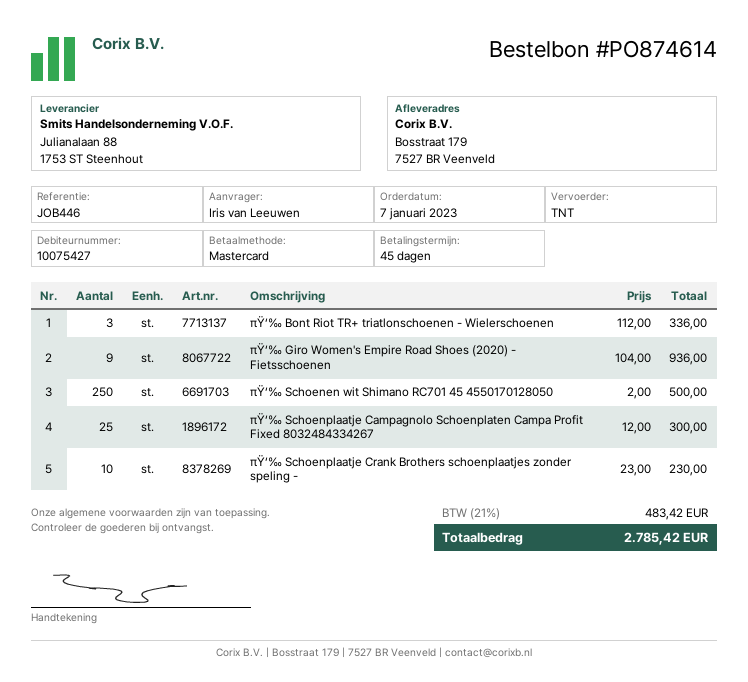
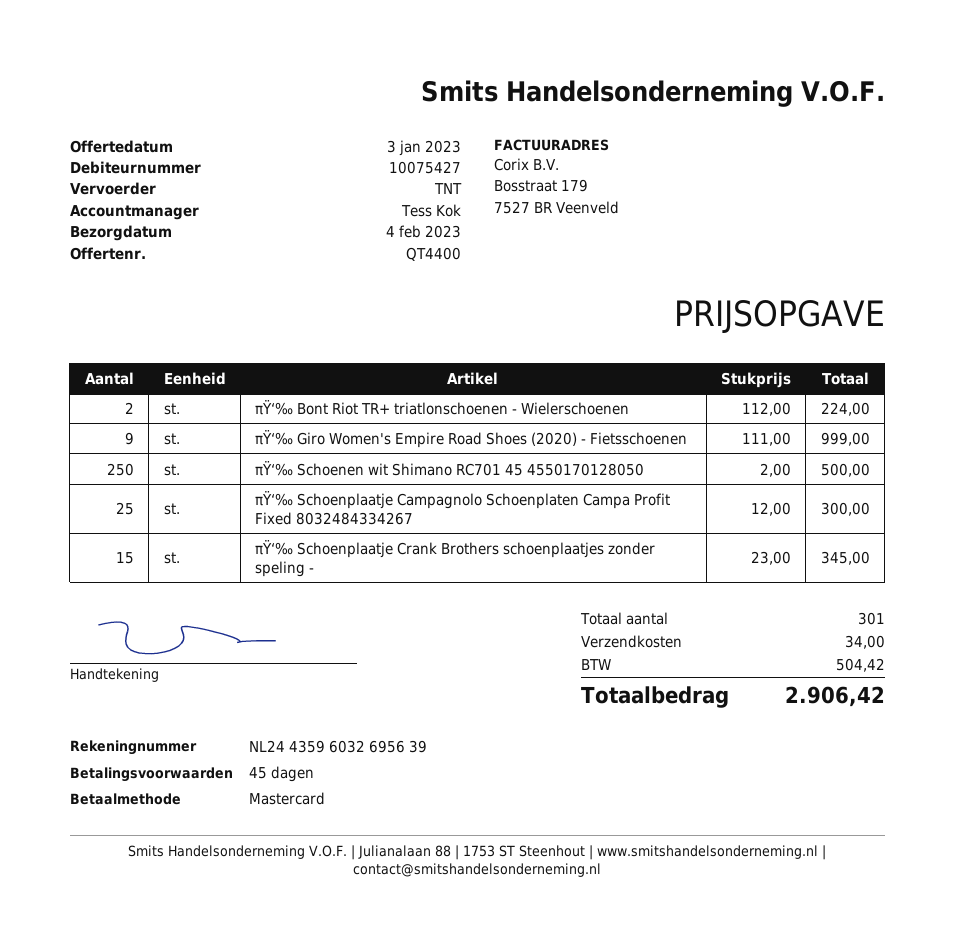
πŸ‘‰ Bont Riot TR+ triatlonschoenen - Wielerschoenen: 3 x 112.00 = 336.00 -> 2 x 112.00 = 224.00
πŸ‘‰ Giro Women's Empire Road Shoes (2020) - Fietsschoenen: 9 x 104.00 = 936.00 -> 9 x 111.00 = 999.00
πŸ‘‰ Schoenplaatje Crank Brothers schoenplaatjes zonder speling -: 10 x 23.00 = 230.00 -> 15 x 23.00 = 345.00
shipping: none -> 34.00
tax: 483.42 -> 504.42
total: 2785.42 -> 2906.42

